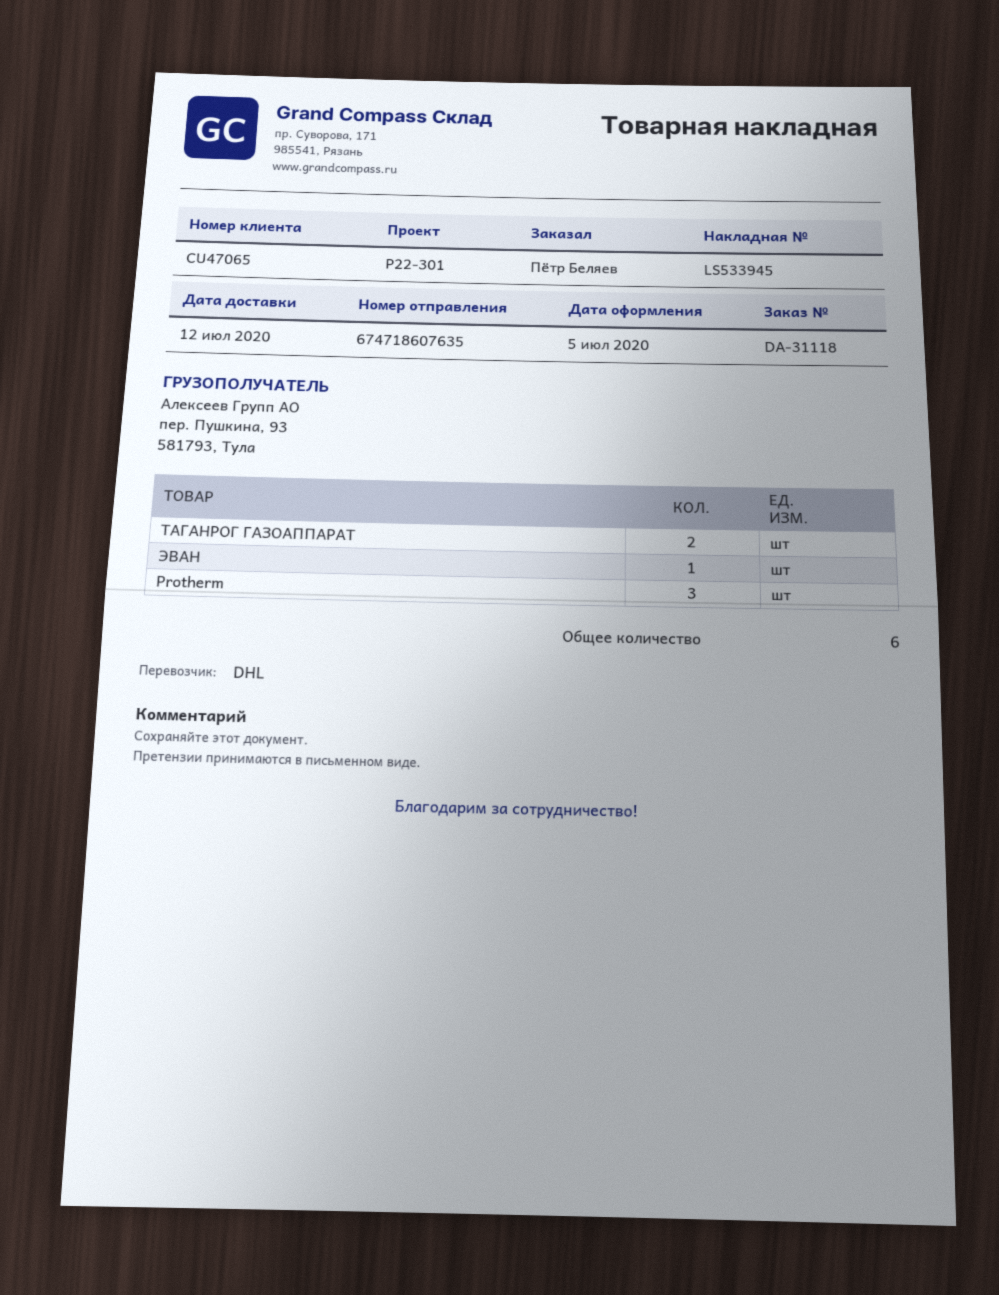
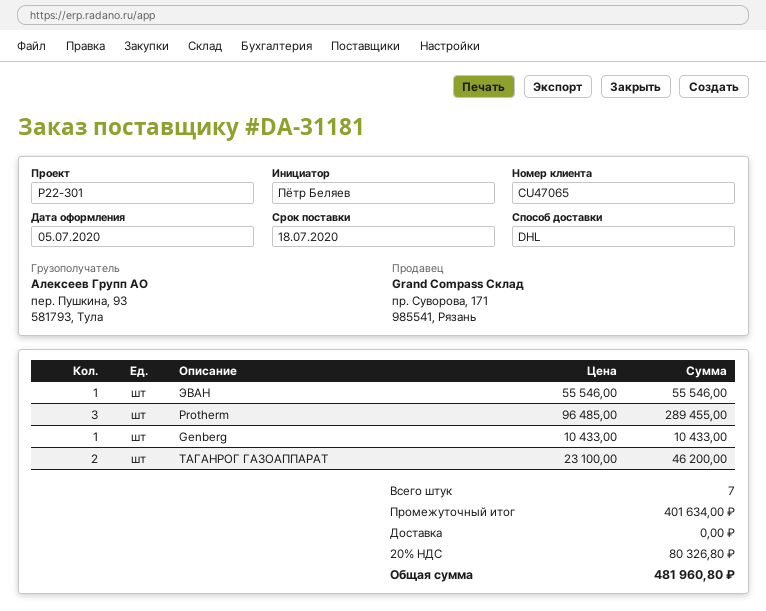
order number: DA-31118 -> DA-31181
delivery date: 2020-07-12 -> 2020-07-18
Genberg: none -> 1
total quantity: 6 -> 7

